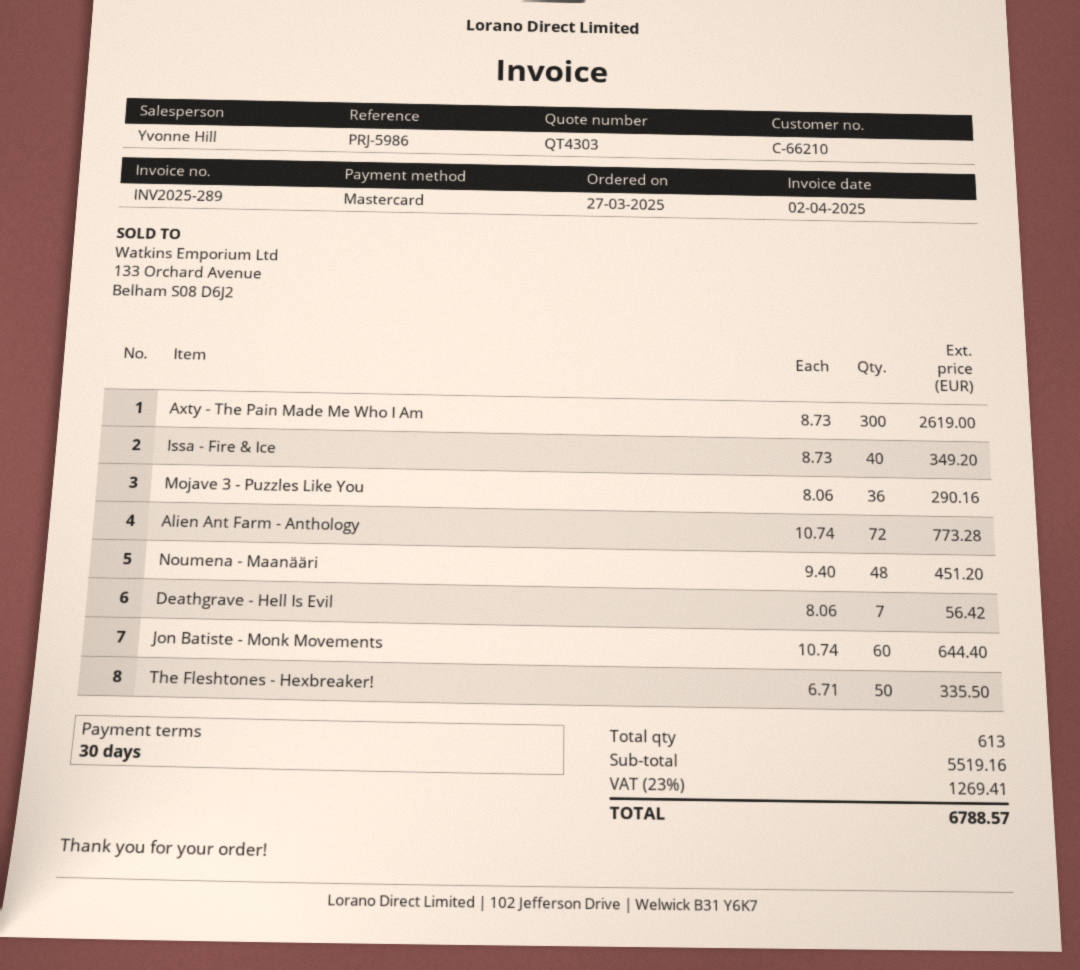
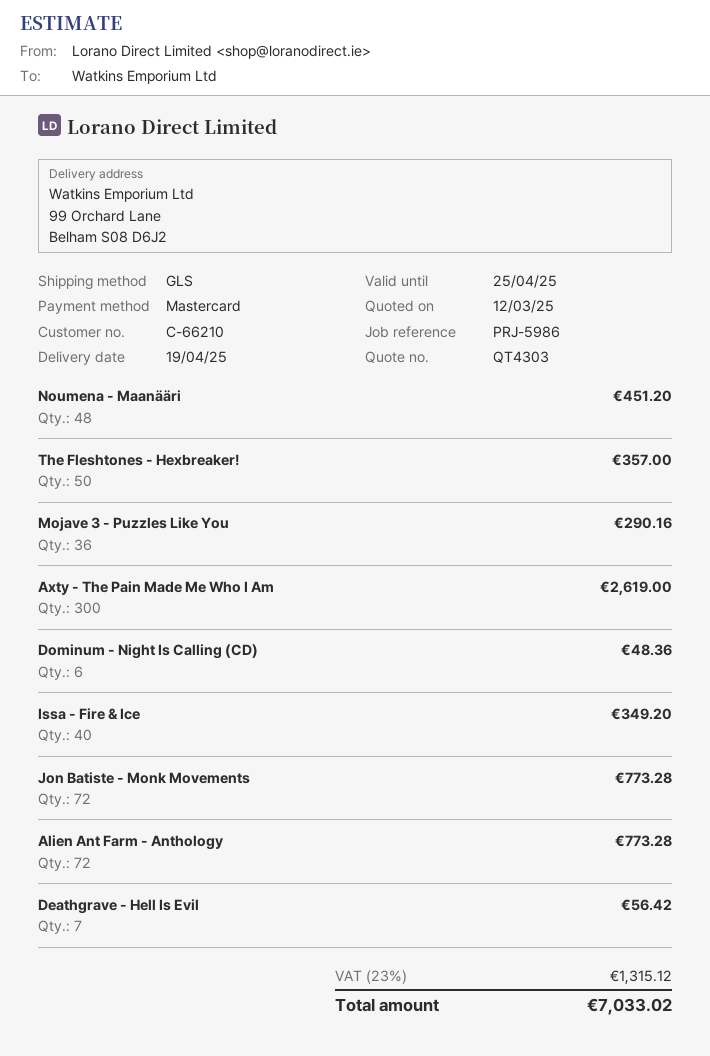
Jon Batiste - Monk Movements: 60 for 644.40 -> 72 for 773.28
The Fleshtones - Hexbreaker!: 50 for 335.50 -> 50 for 357.00
Dominum - Night Is Calling (CD): none -> 6 for 48.36
tax: 23% = 1269.41 -> 23% = 1315.12
total: 6788.57 -> 7033.02

